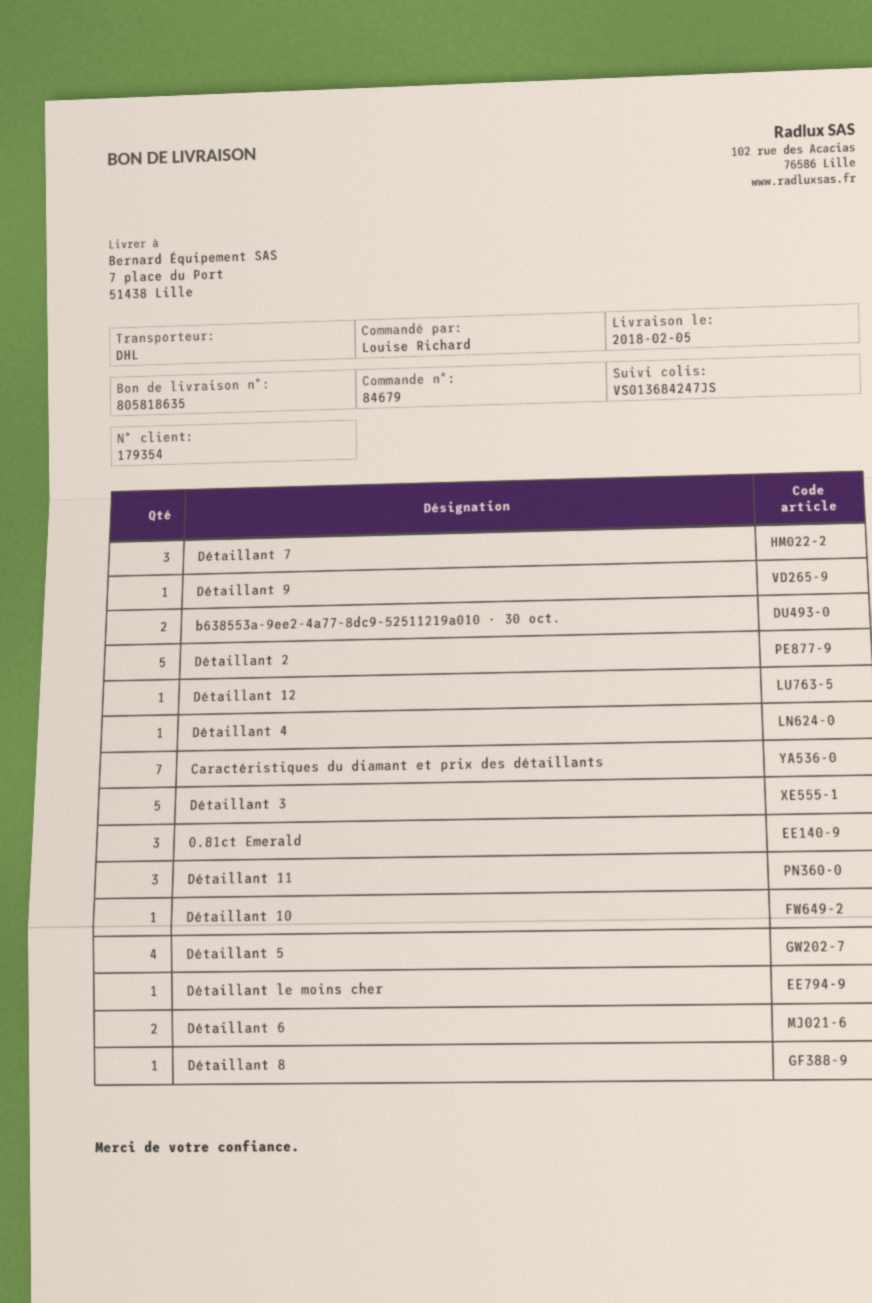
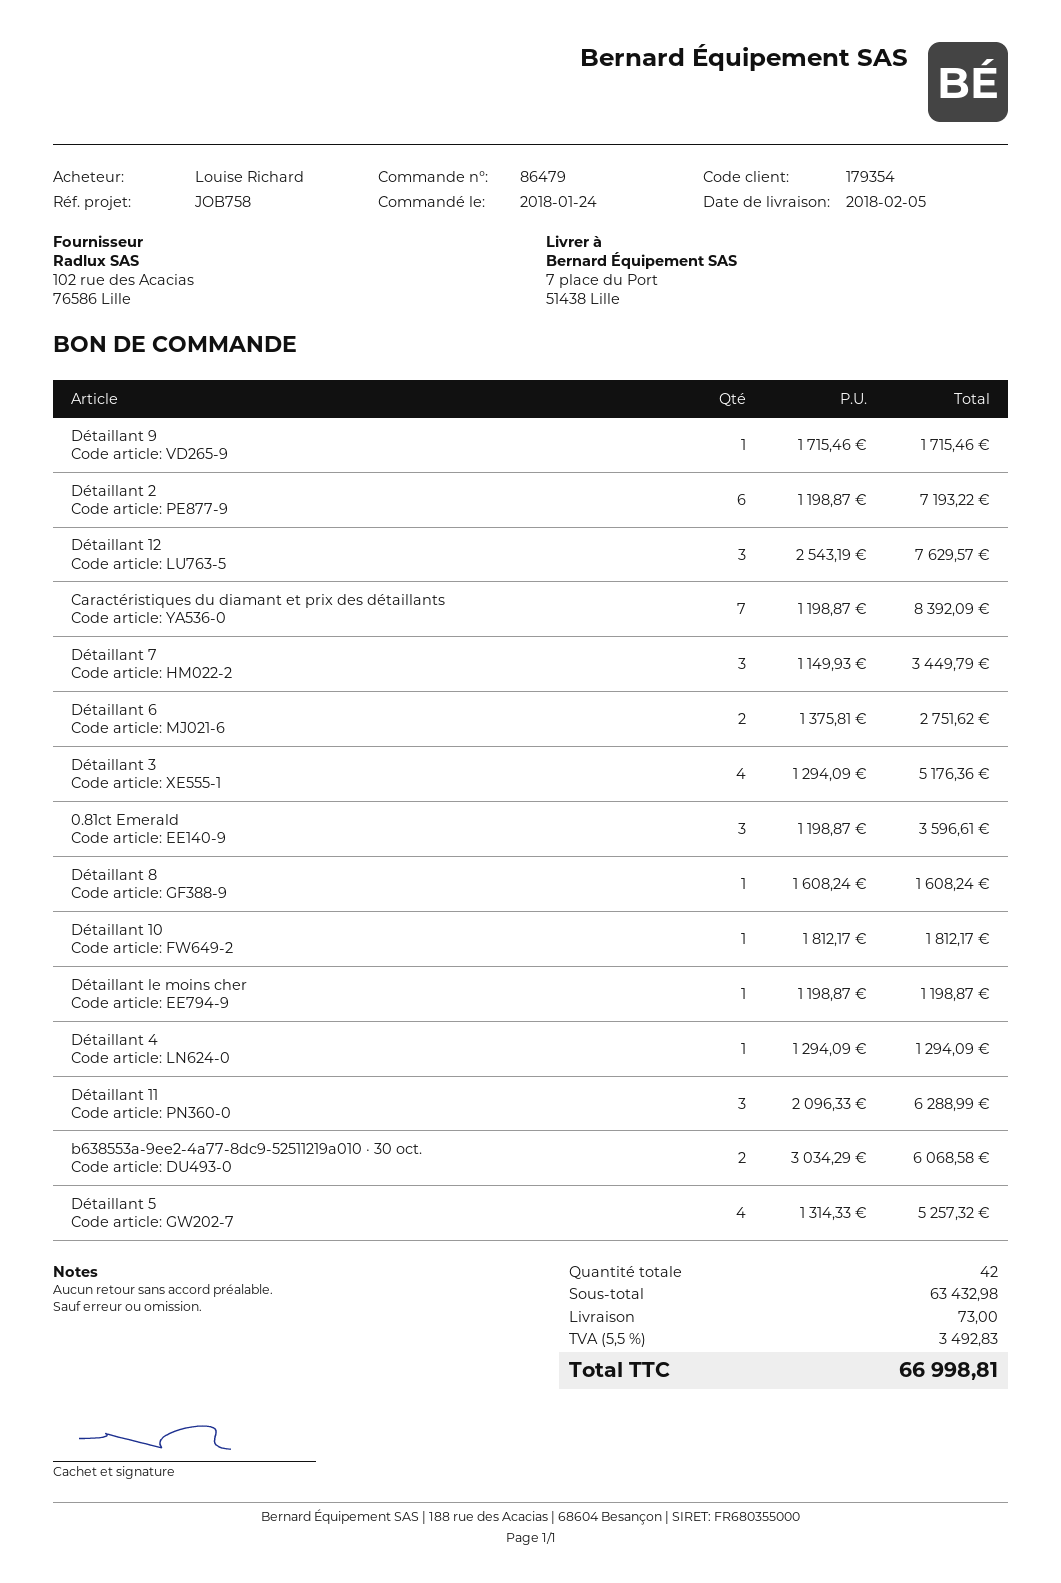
order number: 84679 -> 86479
Détaillant 2: 5 -> 6
Détaillant 12: 1 -> 3
Détaillant 3: 5 -> 4

